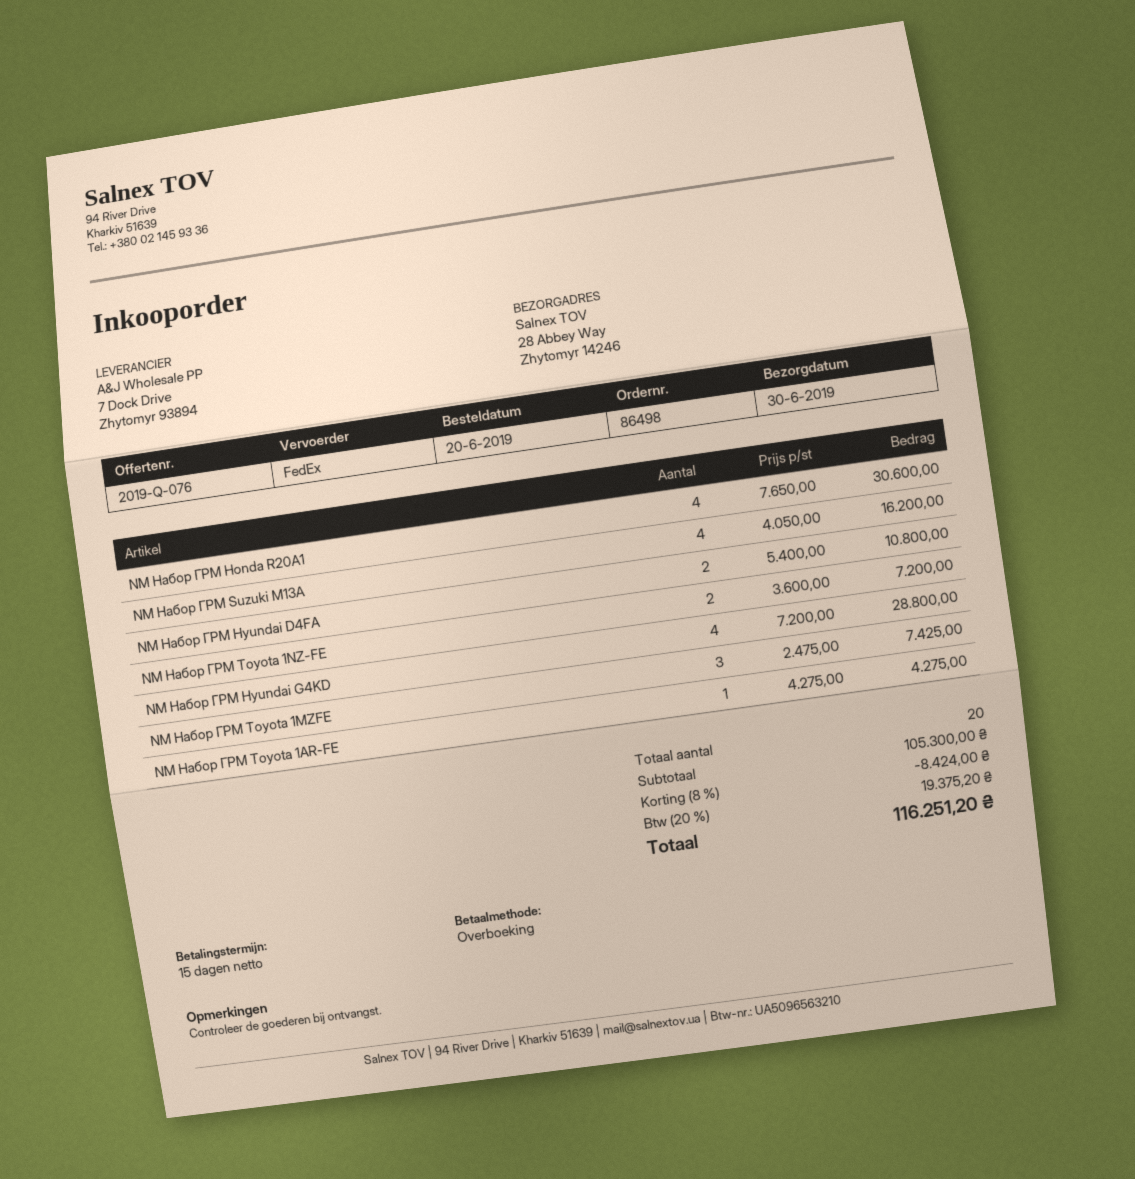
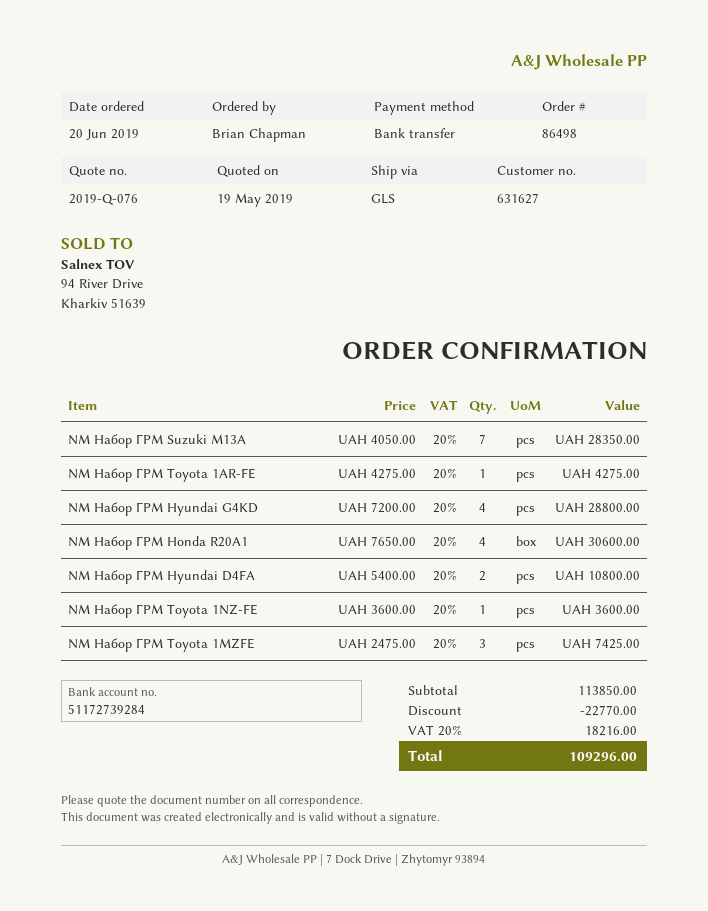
shipping method: FedEx -> GLS
NM Набор ГРМ Suzuki M13A: 4 x 4050.00 = 16200.00 -> 7 x 4050.00 = 28350.00
NM Набор ГРМ Toyota 1NZ-FE: 2 x 3600.00 = 7200.00 -> 1 x 3600.00 = 3600.00
subtotal: 105300.00 -> 113850.00
discount: 8424.00 -> 22770.00
tax: 20% = 19375.20 -> 20% = 18216.00
total: 116251.20 -> 109296.00

